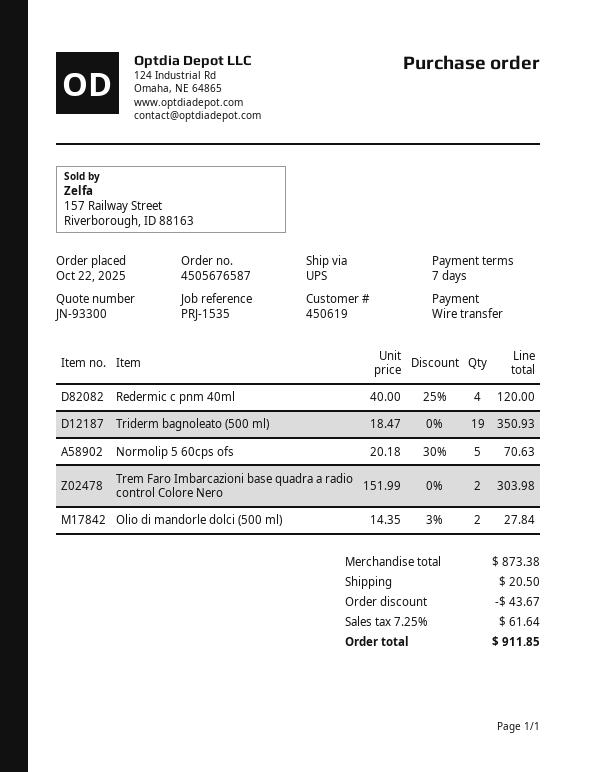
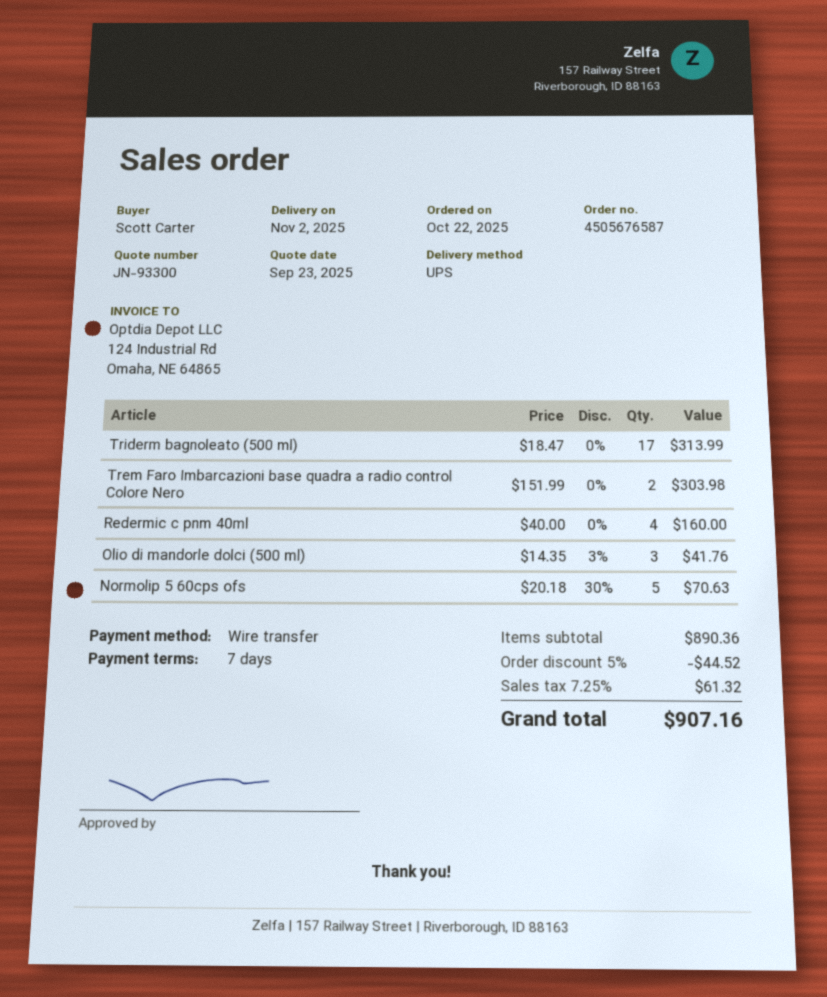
Redermic c pnm 40ml: 4 x 40.00 - 25% = 120.00 -> 4 x 40.00 = 160.00
Triderm bagnoleato (500 ml): 19 x 18.47 = 350.93 -> 17 x 18.47 = 313.99
Olio di mandorle dolci (500 ml): 2 x 14.35 - 3% = 27.84 -> 3 x 14.35 - 3% = 41.76
subtotal: 873.38 -> 890.36
discount: 43.67 -> 44.52
shipping: 20.50 -> none
tax: 7.25% = 61.64 -> 7.25% = 61.32
total: 911.85 -> 907.16

